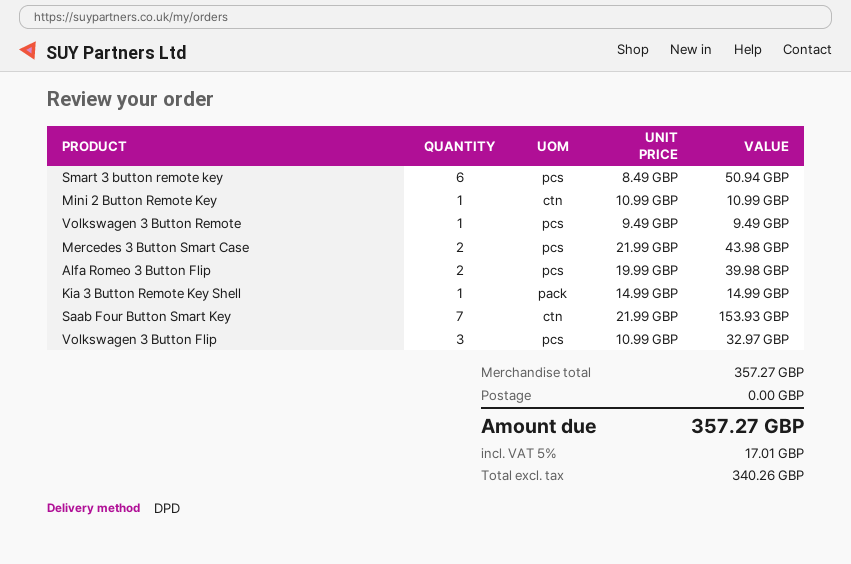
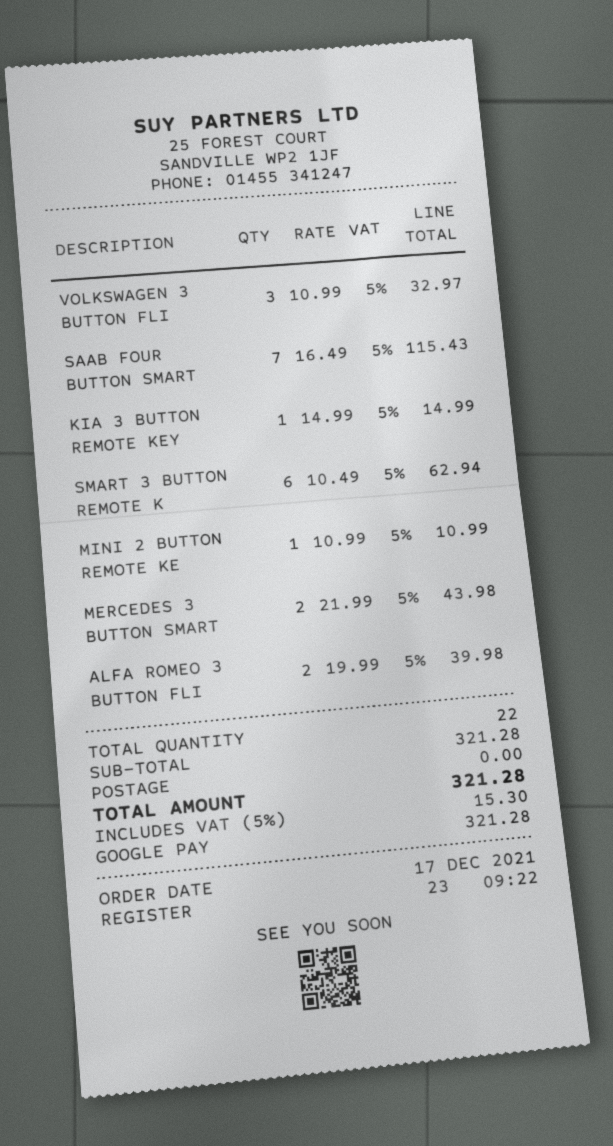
Smart 3 button remote key: 6 x 8.49 = 50.94 -> 6 x 10.49 = 62.94
Volkswagen 3 Button Remote: 1 x 9.49 = 9.49 -> none
Saab Four Button Smart Key: 7 x 21.99 = 153.93 -> 7 x 16.49 = 115.43
subtotal: 357.27 -> 321.28
tax: 5% = 17.01 -> 5% = 15.30
total: 357.27 -> 321.28

